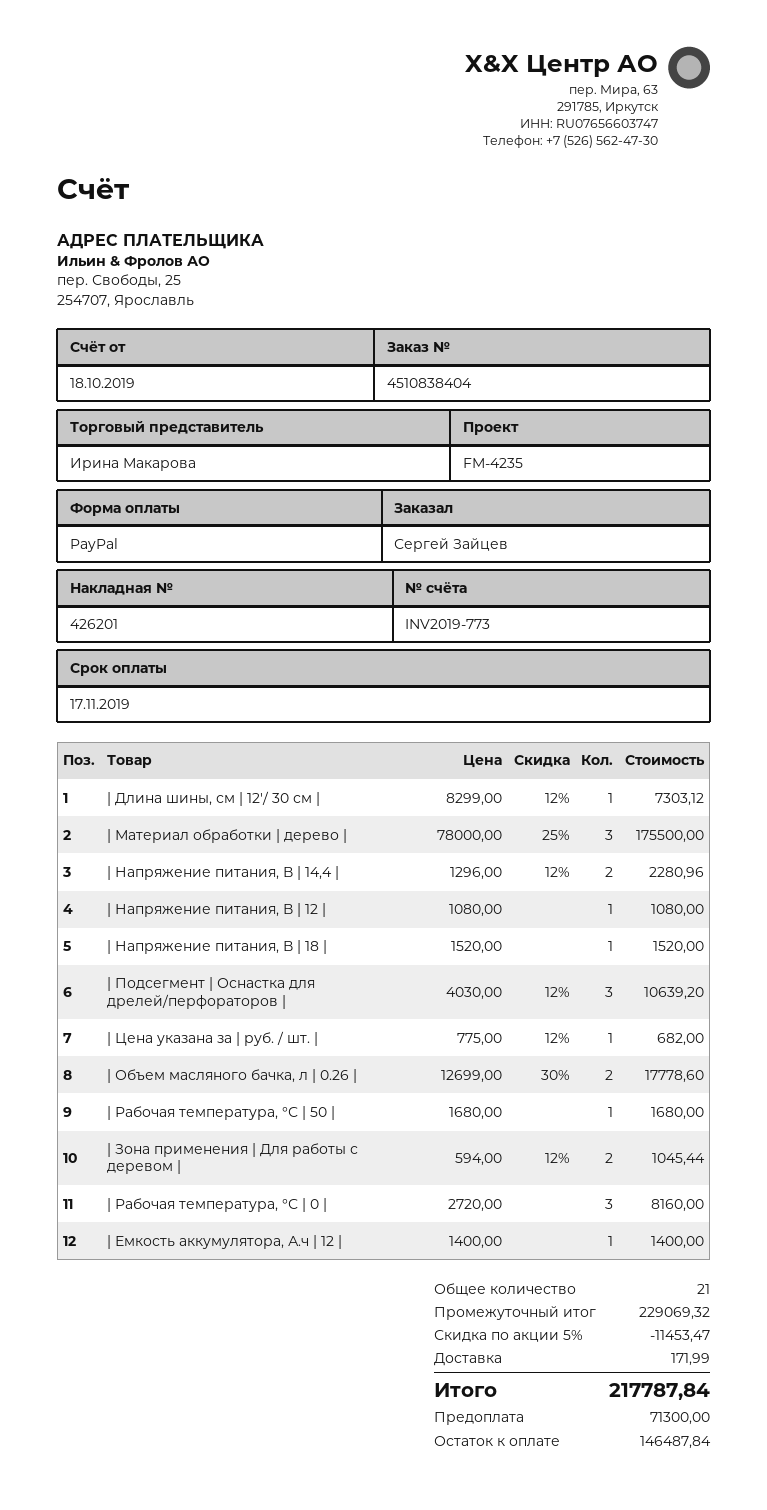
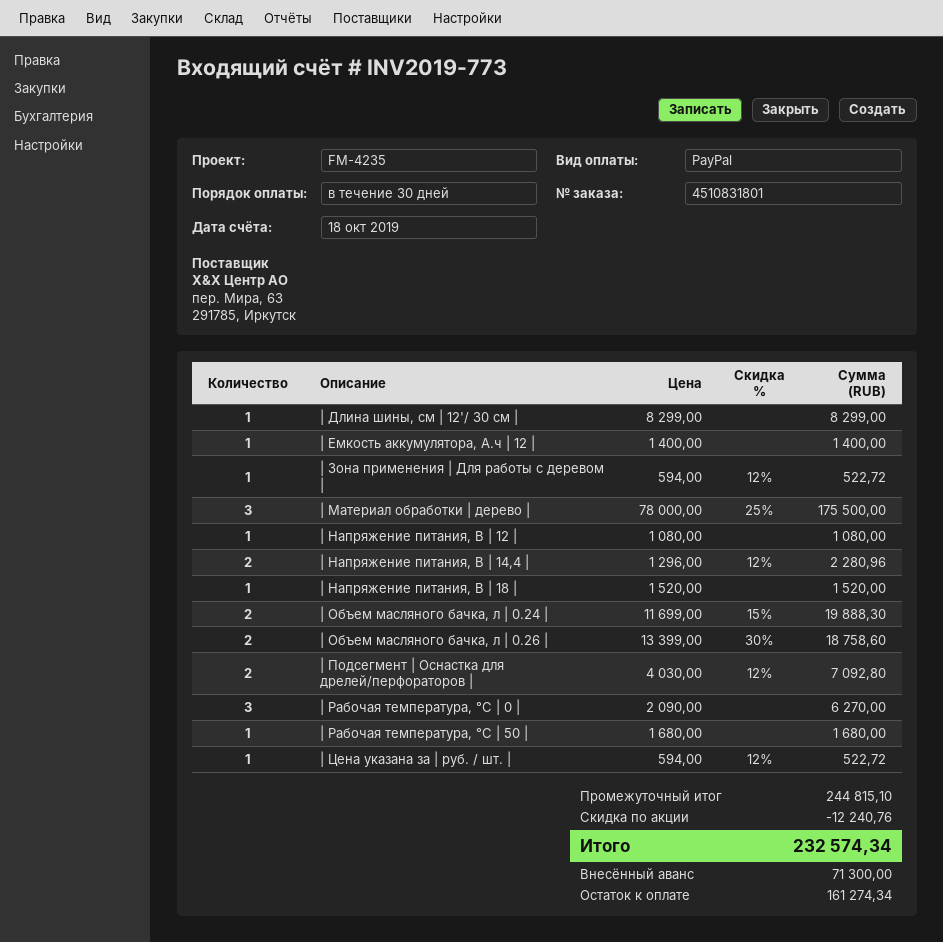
order number: 4510838404 -> 4510831801
| Длина шины, см | 12'/ 30 см |: 1 x 8299.00 - 12% = 7303.12 -> 1 x 8299.00 = 8299.00
| Подсегмент | Оснастка для дрелей/перфораторов |: 3 x 4030.00 - 12% = 10639.20 -> 2 x 4030.00 - 12% = 7092.80
| Цена указана за | руб. / шт. |: 1 x 775.00 - 12% = 682.00 -> 1 x 594.00 - 12% = 522.72
| Объем масляного бачка, л | 0.26 |: 2 x 12699.00 - 30% = 17778.60 -> 2 x 13399.00 - 30% = 18758.60
| Зона применения | Для работы с деревом |: 2 x 594.00 - 12% = 1045.44 -> 1 x 594.00 - 12% = 522.72
| Рабочая температура, °С | 0 |: 3 x 2720.00 = 8160.00 -> 3 x 2090.00 = 6270.00
| Объем масляного бачка, л | 0.24 |: none -> 2 x 11699.00 - 15% = 19888.30
subtotal: 229069.32 -> 244815.10
discount: 11453.47 -> 12240.76
shipping: 171.99 -> none
total: 217787.84 -> 232574.34
balance: 146487.84 -> 161274.34

